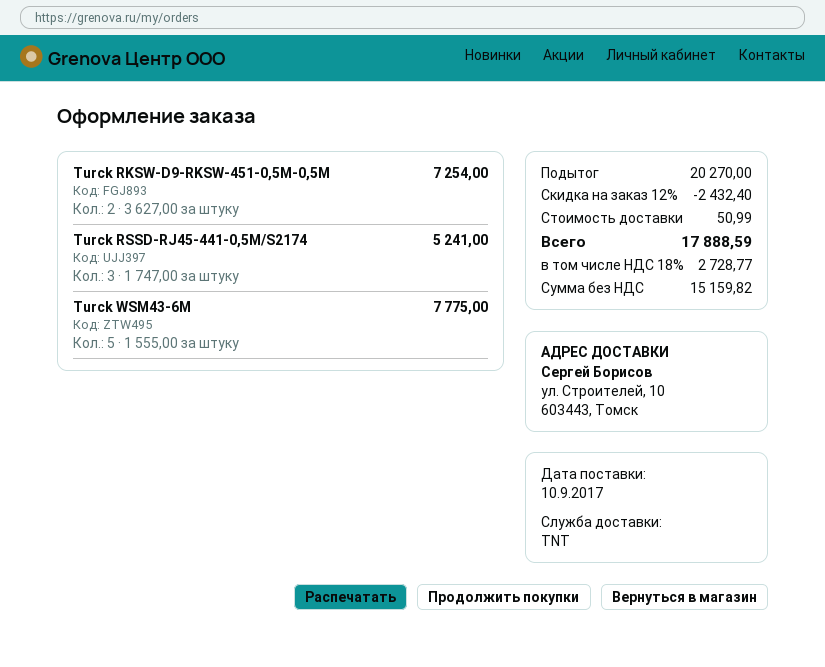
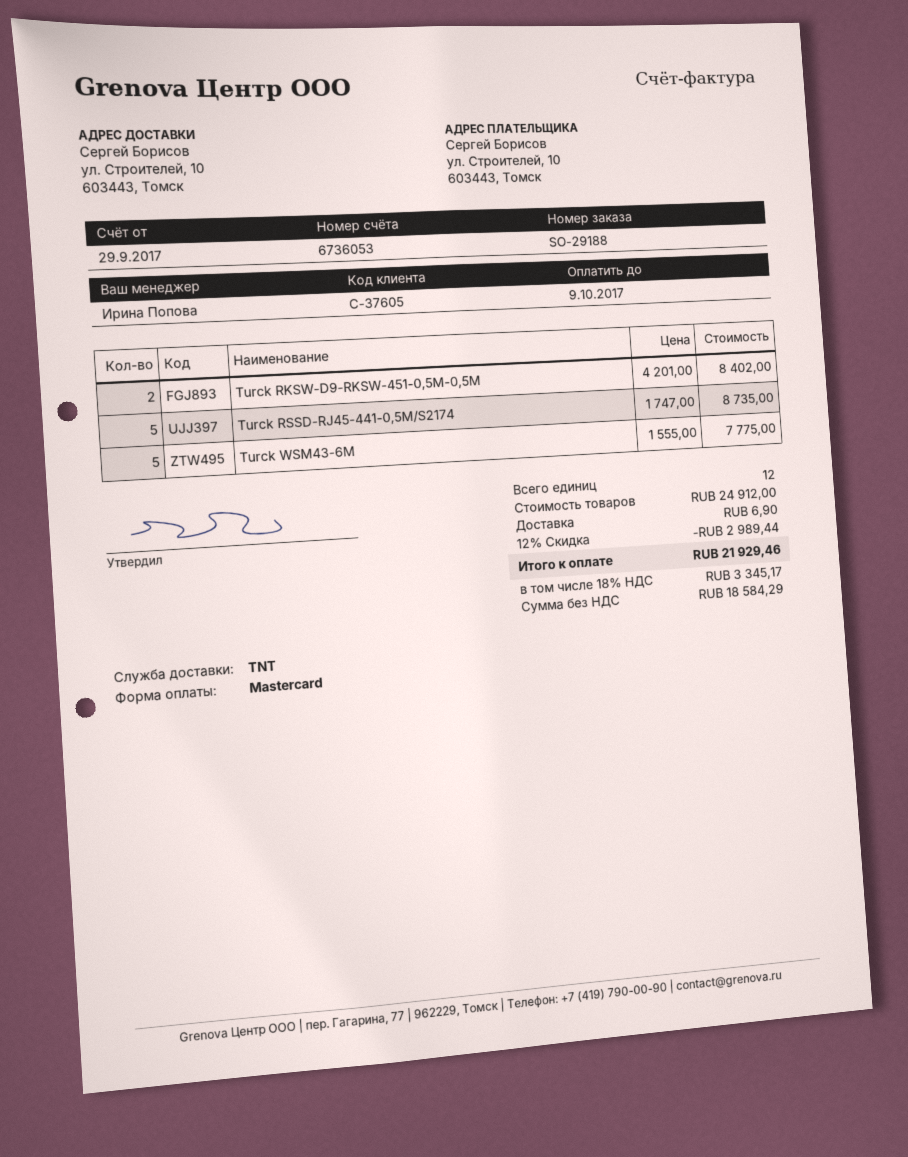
Turck RKSW-D9-RKSW-451-0,5M-0,5M: 2 x 3627.00 = 7254.00 -> 2 x 4201.00 = 8402.00
Turck RSSD-RJ45-441-0,5M/S2174: 3 x 1747.00 = 5241.00 -> 5 x 1747.00 = 8735.00
subtotal: 20270.00 -> 24912.00
discount: 12% = 2432.40 -> 12% = 2989.44
shipping: 50.99 -> 6.90
net: 15159.82 -> 18584.29
tax: 18% = 2728.77 -> 18% = 3345.17
total: 17888.59 -> 21929.46

